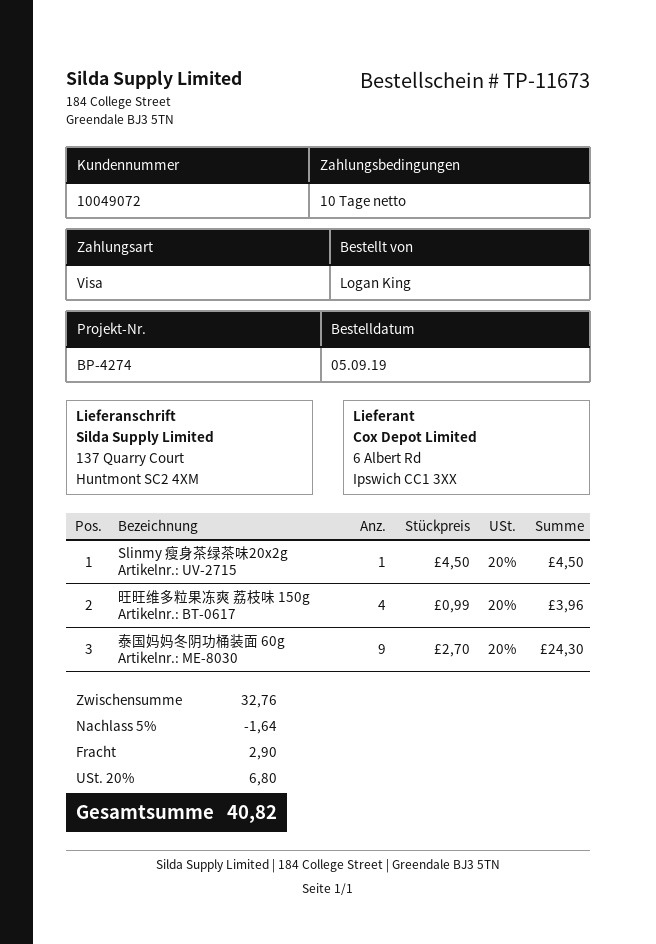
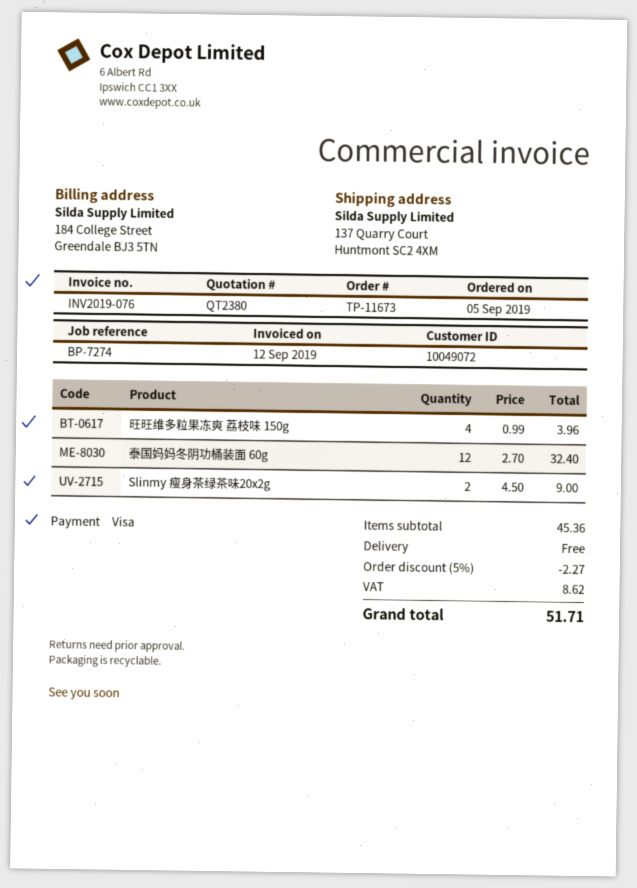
reference: BP-4274 -> BP-7274
Slinmy 瘦身茶绿茶味20x2g: 1 x 4.50 = 4.50 -> 2 x 4.50 = 9.00
泰国妈妈冬阴功桶装面 60g: 9 x 2.70 = 24.30 -> 12 x 2.70 = 32.40
subtotal: 32.76 -> 45.36
discount: 5% = 1.64 -> 5% = 2.27
shipping: 2.90 -> 0.00
tax: 6.80 -> 8.62
total: 40.82 -> 51.71

